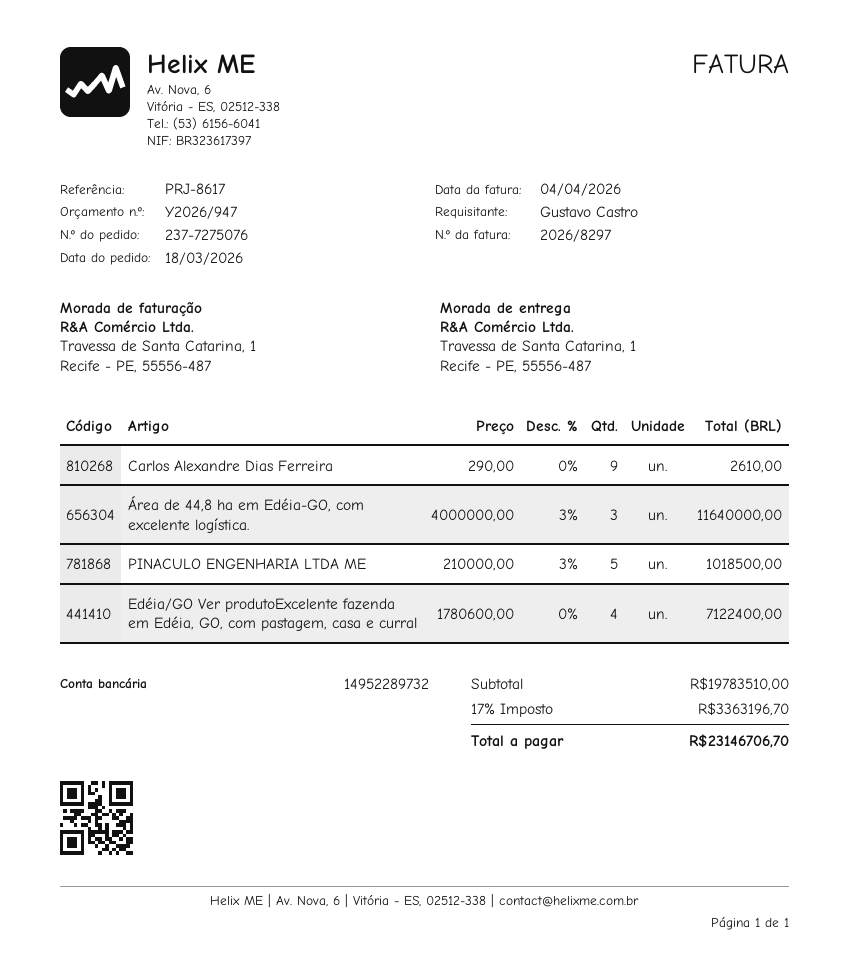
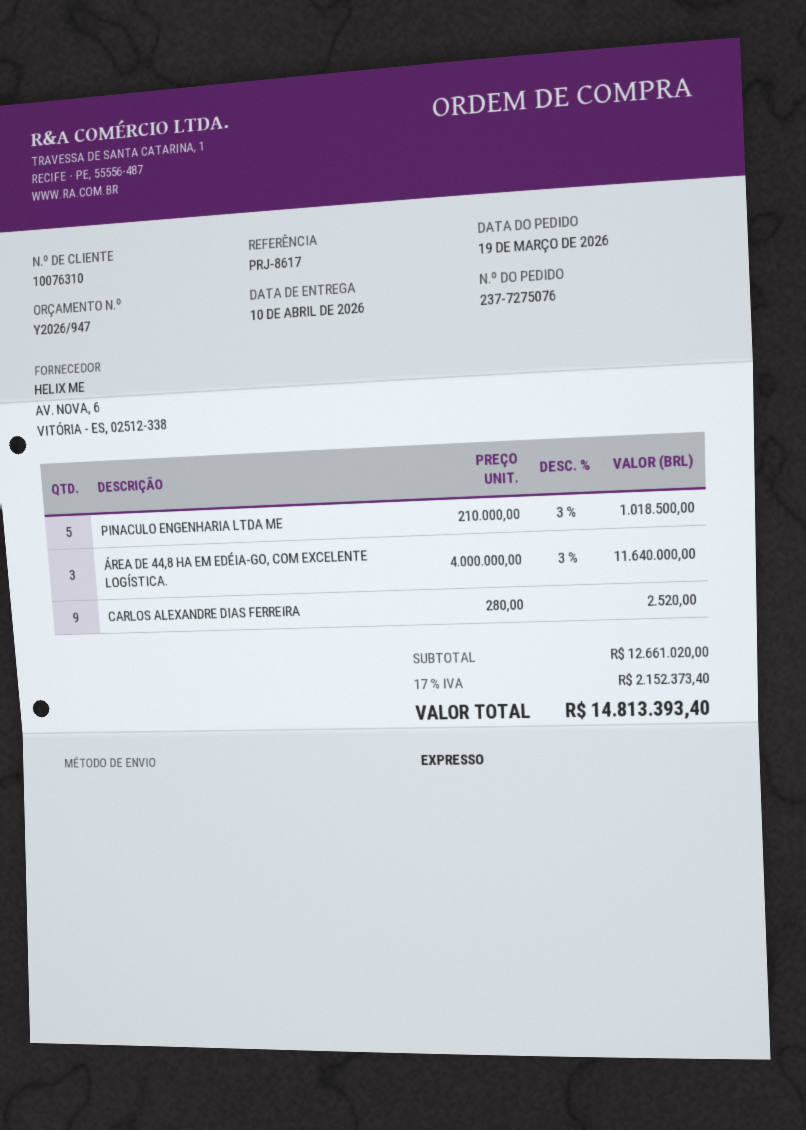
order date: 2026-03-18 -> 2026-03-19
Carlos Alexandre Dias Ferreira: 9 x 290.00 = 2610.00 -> 9 x 280.00 = 2520.00
Edéia/GO Ver produtoExcelente fazenda em Edéia, GO, com pastagem, casa e curral: 4 x 1780600.00 = 7122400.00 -> none
subtotal: 19783510.00 -> 12661020.00
tax: 17% = 3363196.70 -> 17% = 2152373.40
total: 23146706.70 -> 14813393.40

